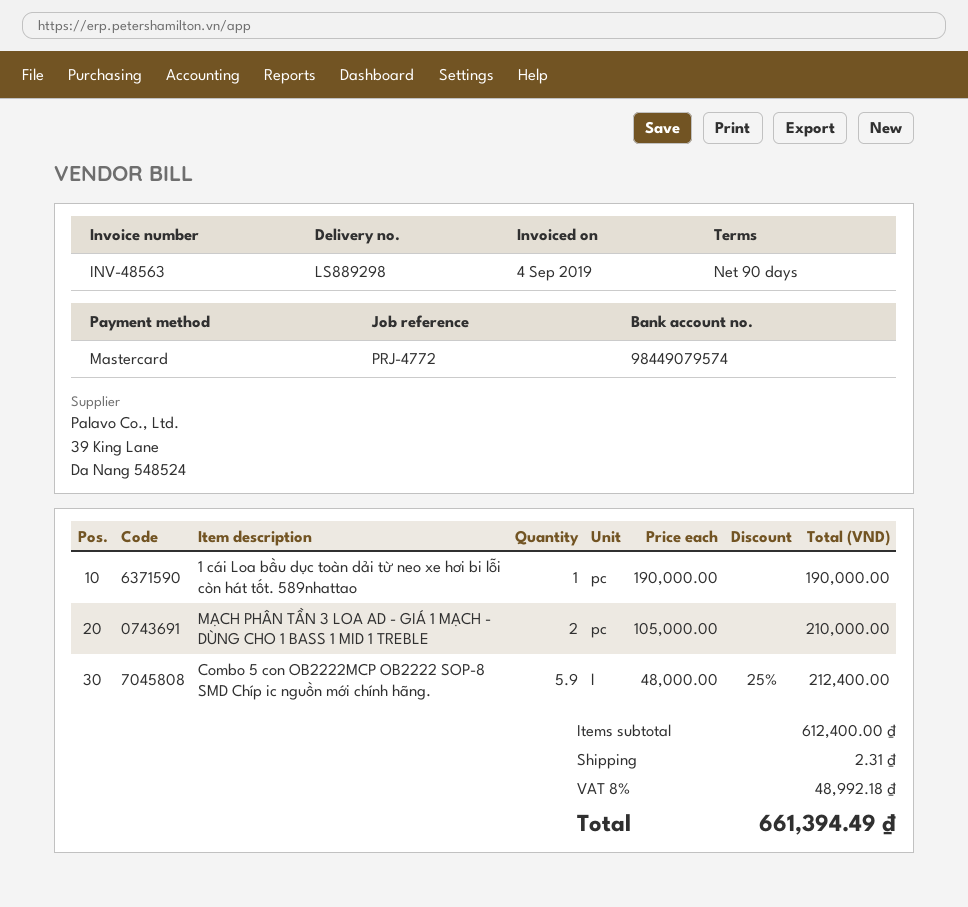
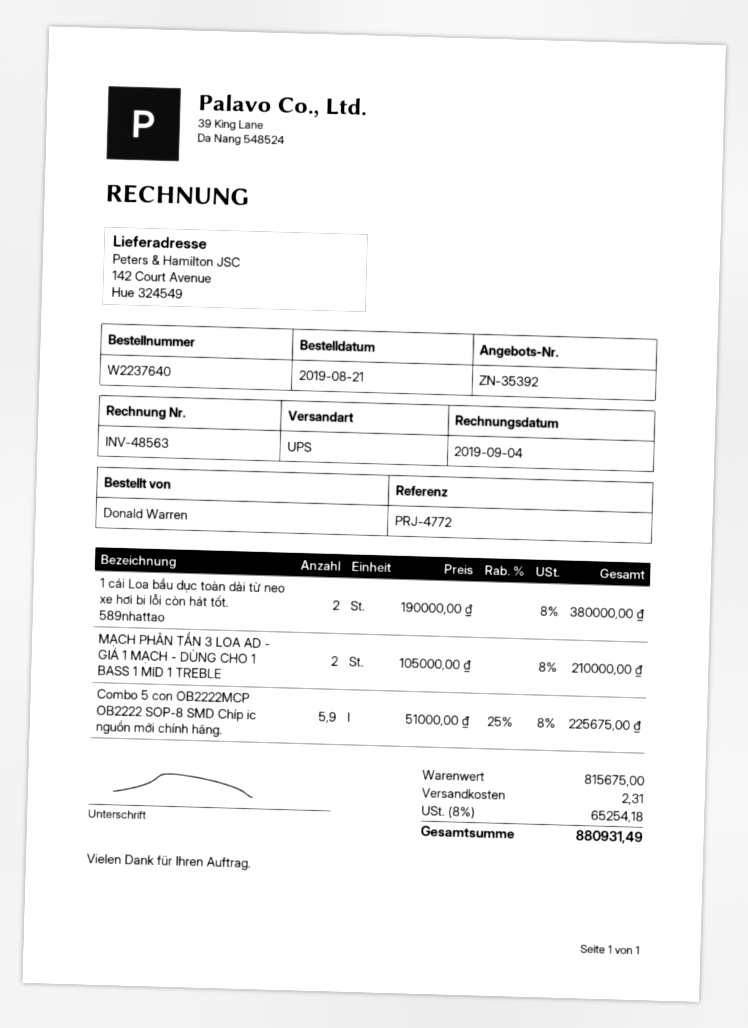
1 cái Loa bầu dục toàn dải từ neo xe hơi bi lỗi còn hát tốt. 589nhattao: 1 x 190000.00 = 190000.00 -> 2 x 190000.00 = 380000.00
Combo 5 con OB2222MCP OB2222 SOP-8 SMD Chíp ic nguồn mới chính hãng.: 5.9 x 48000.00 - 25% = 212400.00 -> 5.9 x 51000.00 - 25% = 225675.00
subtotal: 612400.00 -> 815675.00
tax: 8% = 48992.18 -> 8% = 65254.18
total: 661394.49 -> 880931.49

